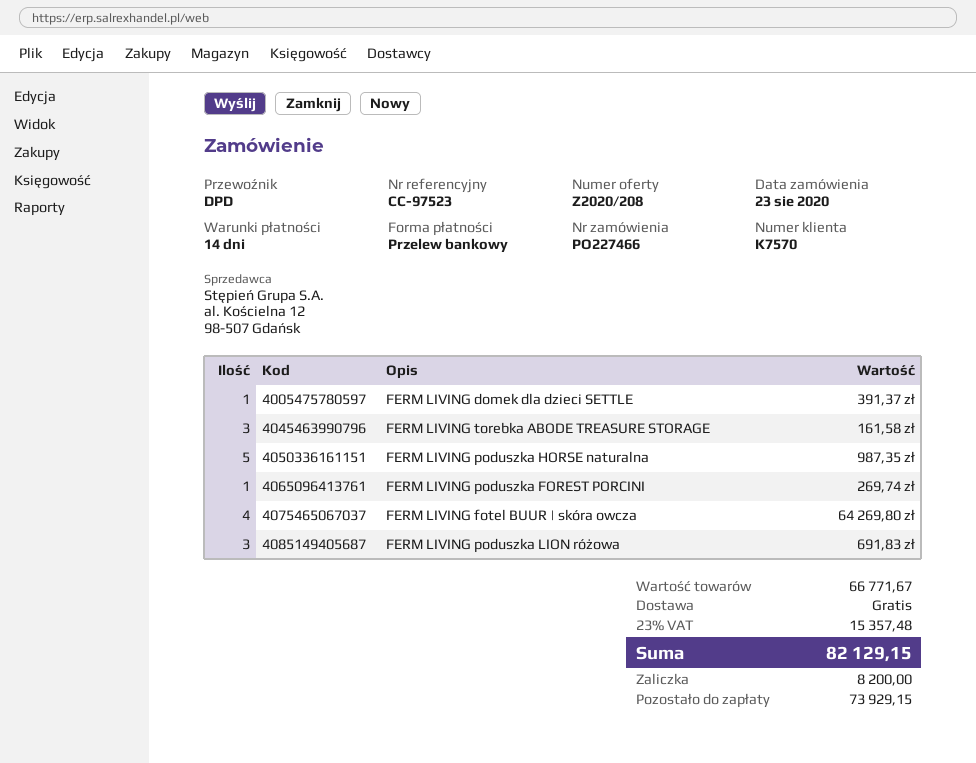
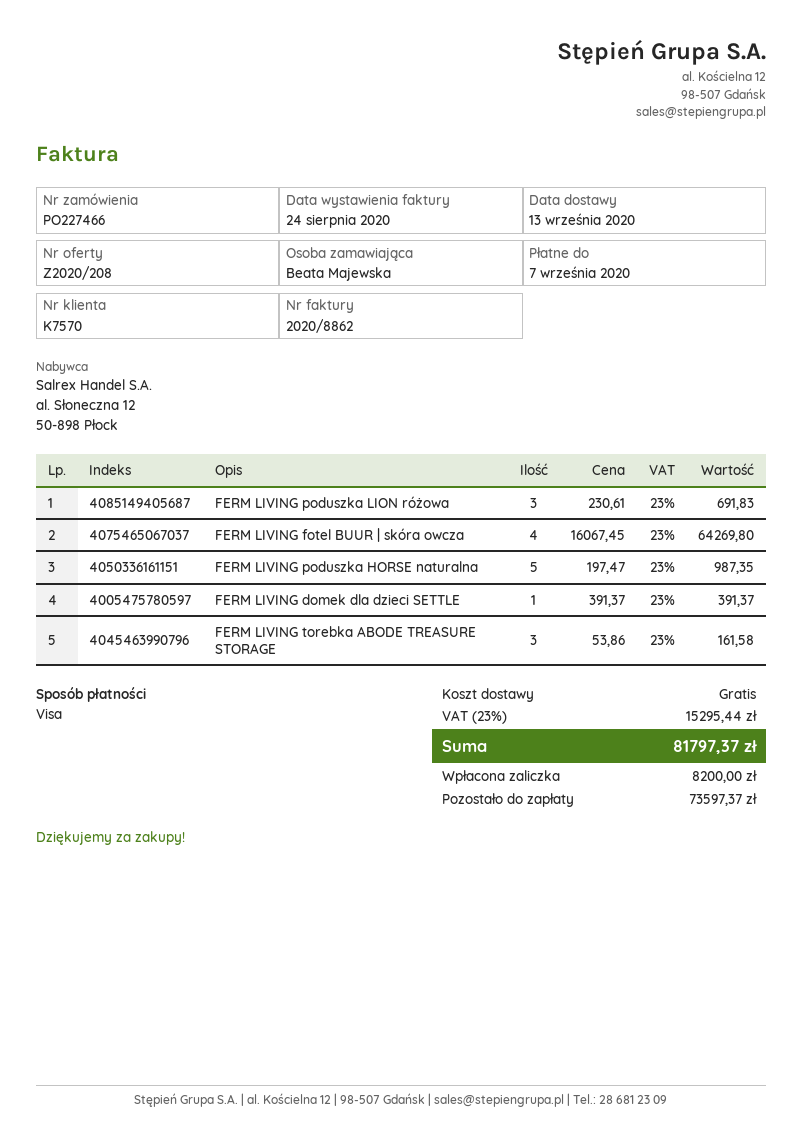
payment method: bank transfer -> Visa
FERM LIVING poduszka FOREST PORCINI: 1 for 269.74 -> none
tax: 23% = 15357.48 -> 23% = 15295.44
total: 82129.15 -> 81797.37
balance: 73929.15 -> 73597.37

